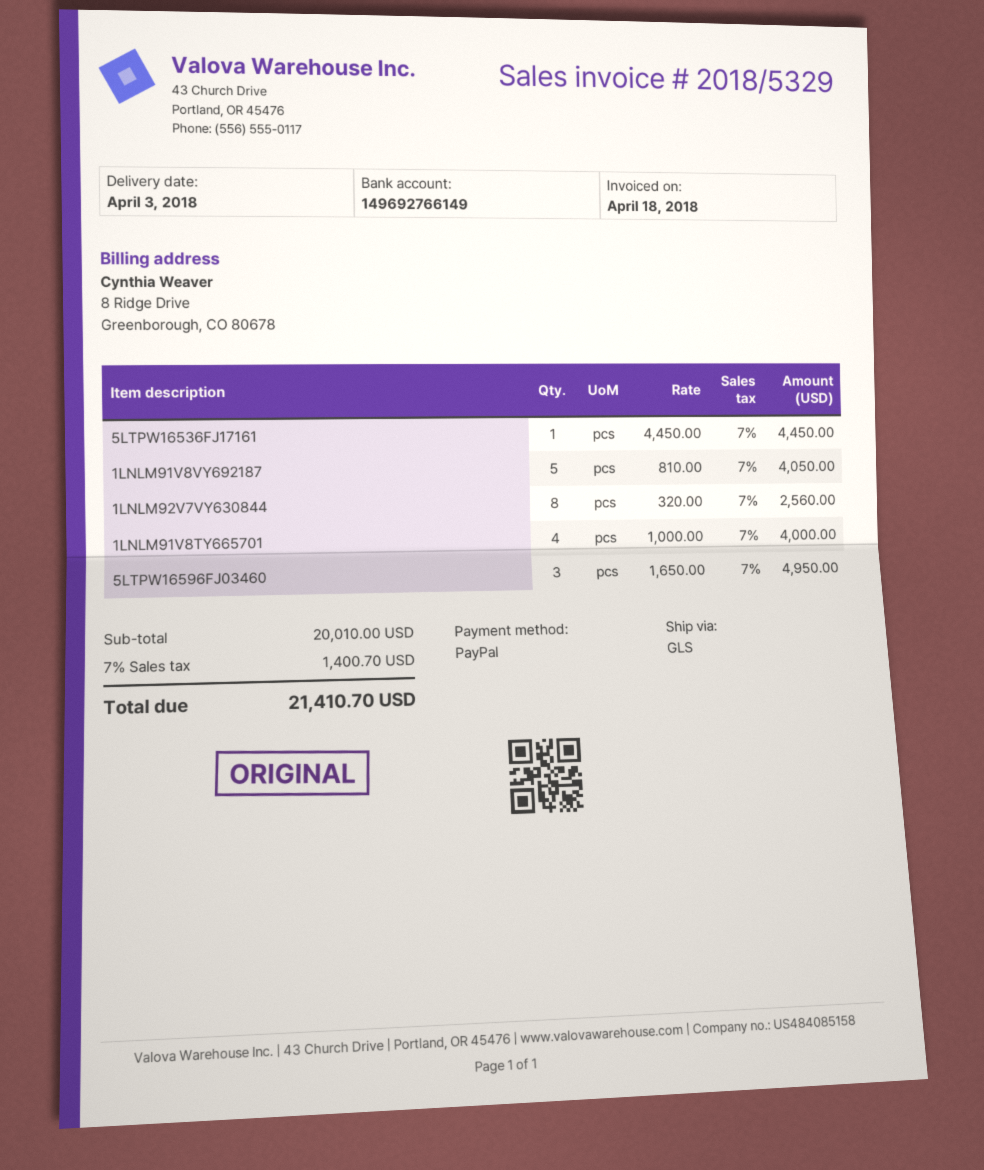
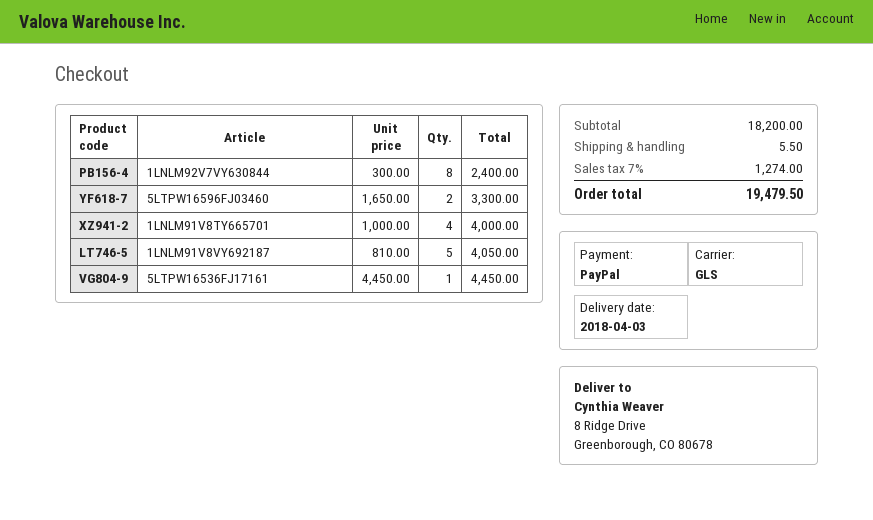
1LNLM92V7VY630844: 8 x 320.00 = 2560.00 -> 8 x 300.00 = 2400.00
5LTPW16596FJ03460: 3 x 1650.00 = 4950.00 -> 2 x 1650.00 = 3300.00
subtotal: 20010.00 -> 18200.00
shipping: none -> 5.50
tax: 7% = 1400.70 -> 7% = 1274.00
total: 21410.70 -> 19479.50

